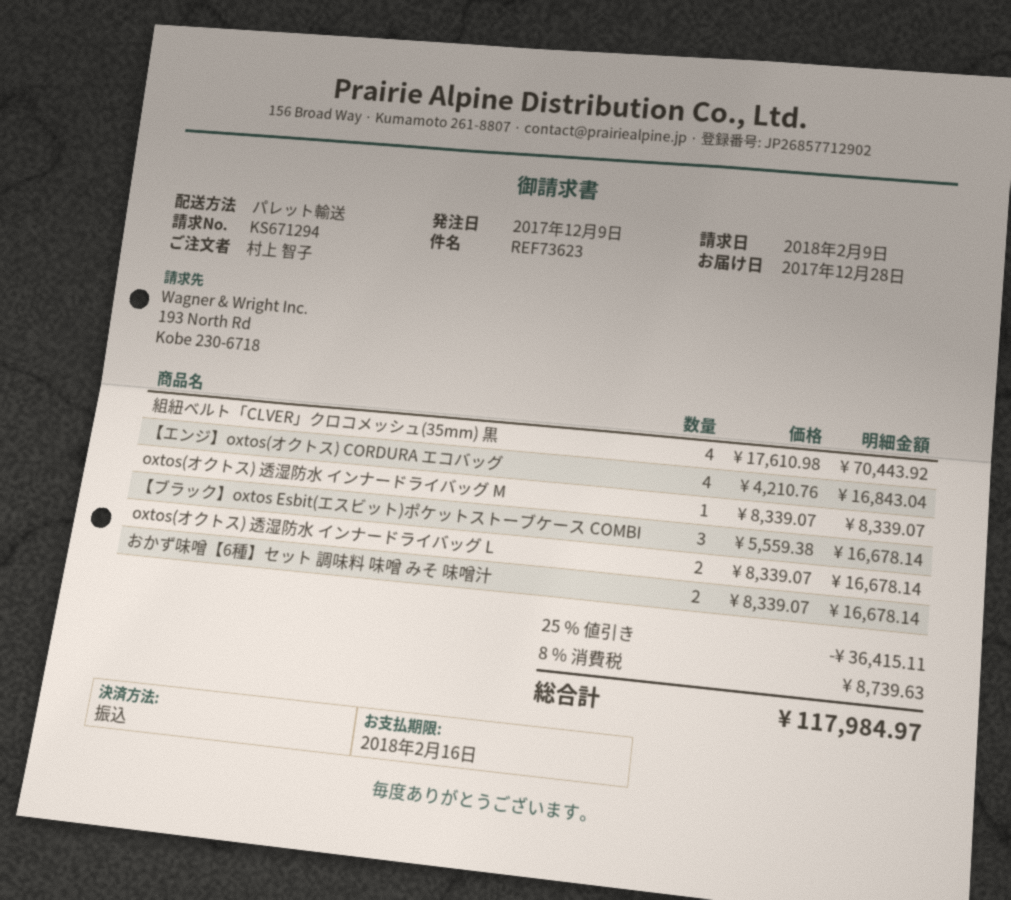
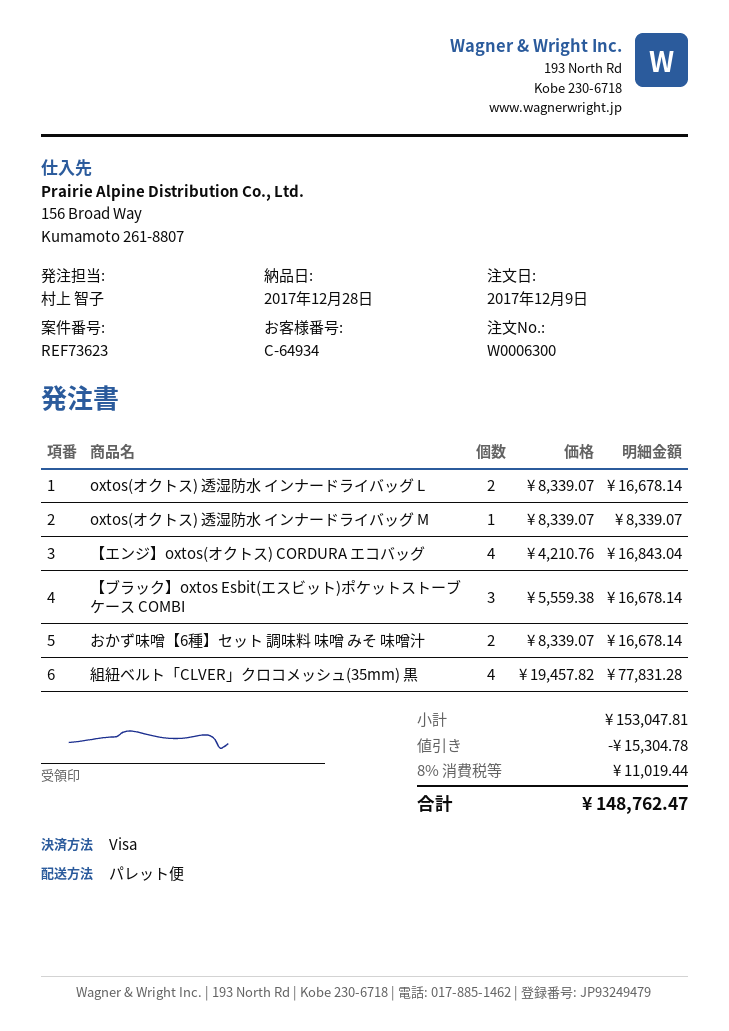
payment method: bank transfer -> Visa
組紐ベルト「CLVER」クロコメッシュ(35mm) 黒: 4 x 17610.98 = 70443.92 -> 4 x 19457.82 = 77831.28
discount: 36415.11 -> 15304.78
tax: 8% = 8739.63 -> 8% = 11019.44
total: 117984.97 -> 148762.47

